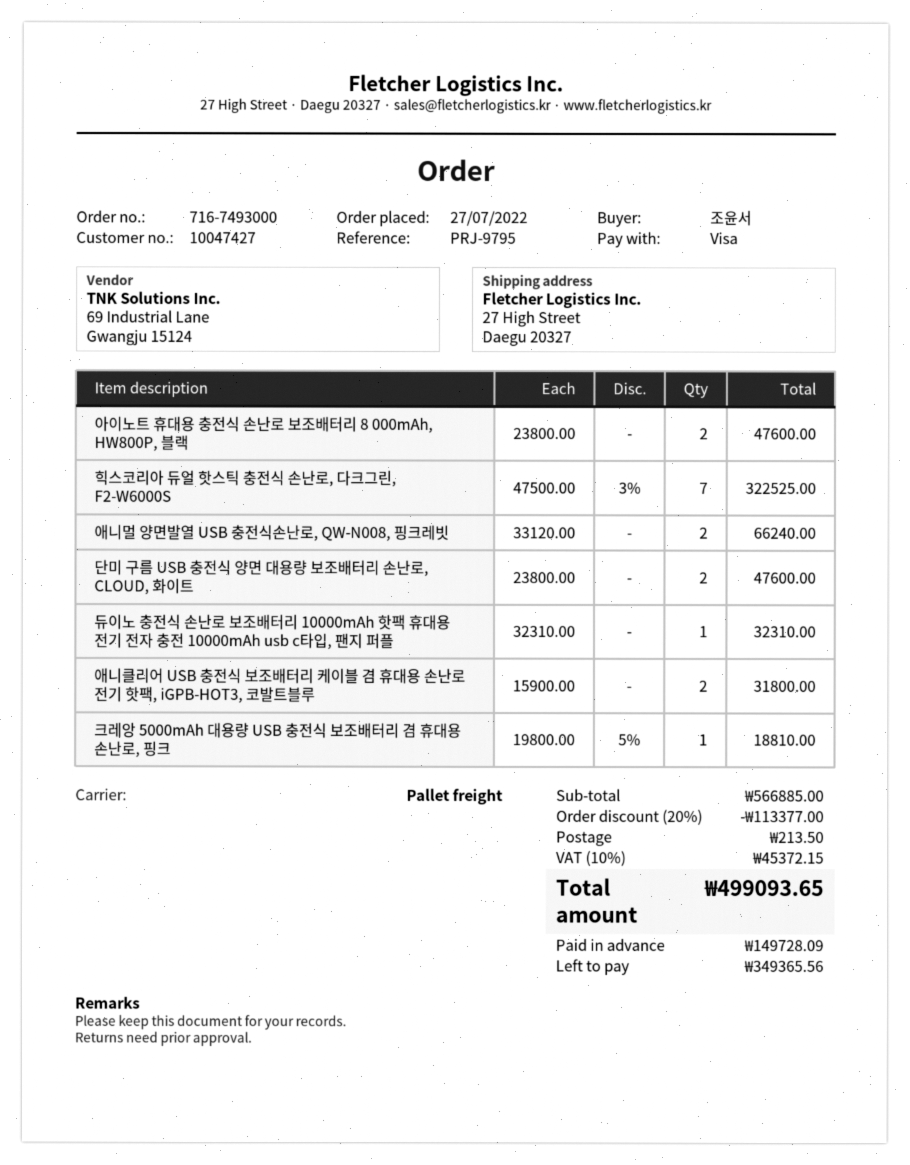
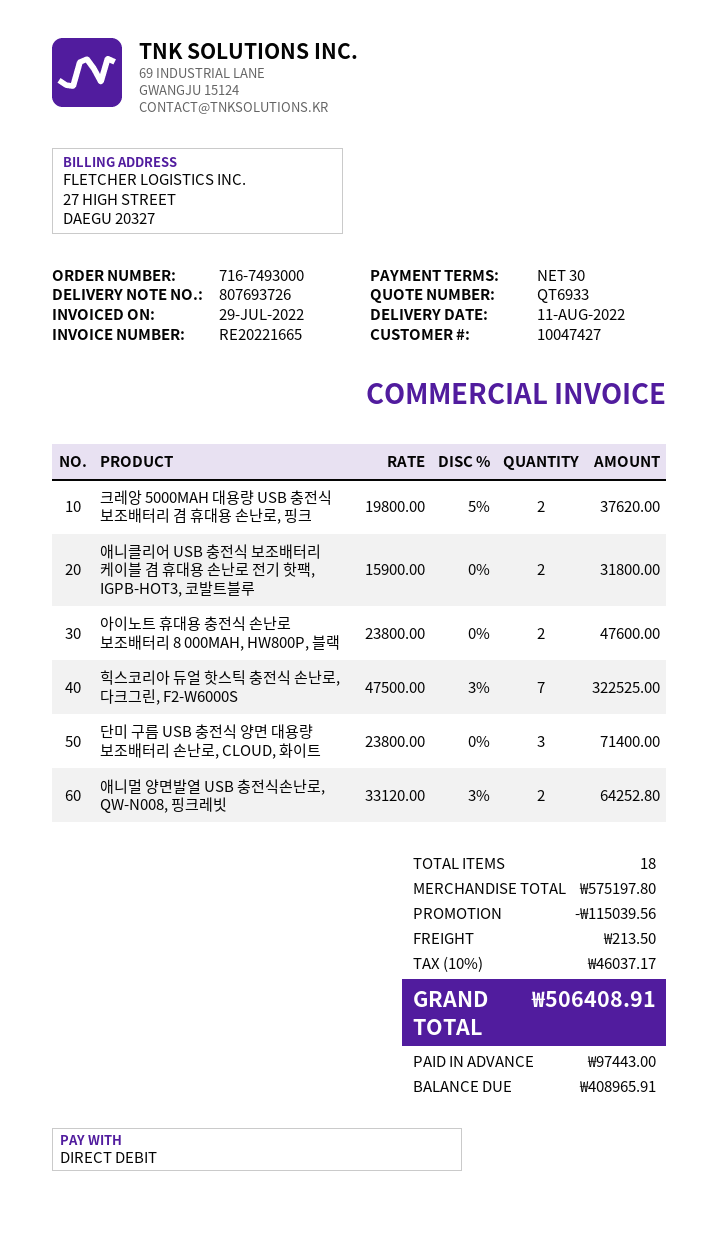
payment method: Visa -> direct debit
애니멀 양면발열 USB 충전식손난로, QW-N008, 핑크레빗: 2 x 33120.00 = 66240.00 -> 2 x 33120.00 - 3% = 64252.80
단미 구름 USB 충전식 양면 대용량 보조배터리 손난로, CLOUD, 화이트: 2 x 23800.00 = 47600.00 -> 3 x 23800.00 = 71400.00
듀이노 충전식 손난로 보조배터리 10000mAh 핫팩 휴대용 전기 전자 충전 10000mAh usb c타입, 팬지 퍼플: 1 x 32310.00 = 32310.00 -> none
크레앙 5000mAh 대용량 USB 충전식 보조배터리 겸 휴대용 손난로, 핑크: 1 x 19800.00 - 5% = 18810.00 -> 2 x 19800.00 - 5% = 37620.00
subtotal: 566885.00 -> 575197.80
discount: 113377.00 -> 115039.56
tax: 10% = 45372.15 -> 10% = 46037.17
total: 499093.65 -> 506408.91
deposit: 149728.09 -> 97443.00
balance: 349365.56 -> 408965.91

